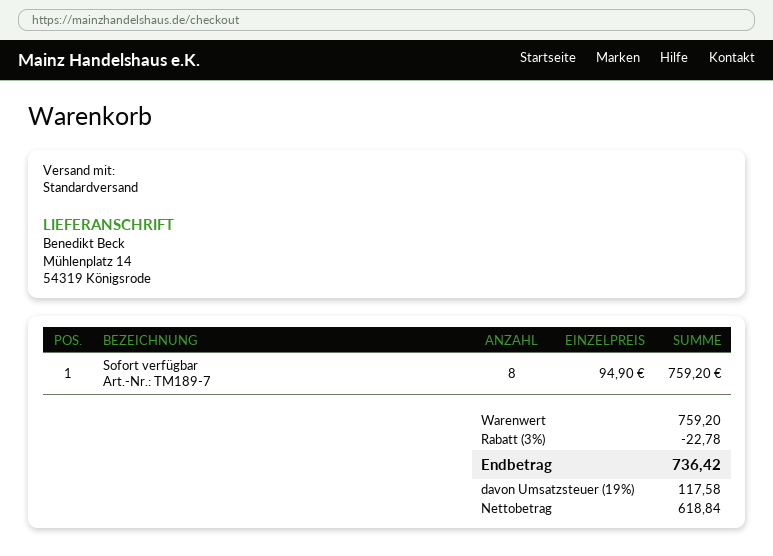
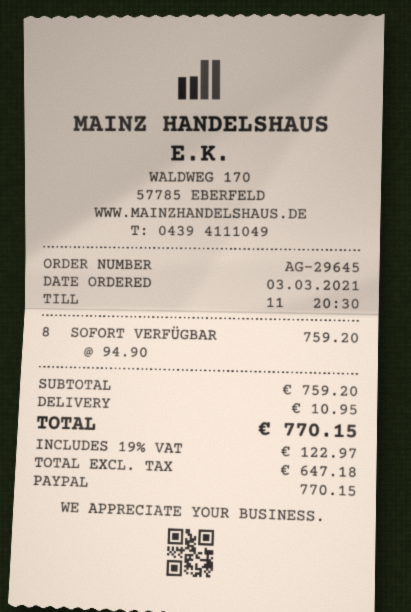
discount: 3% = 22.78 -> none
shipping: none -> 10.95
net: 618.84 -> 647.18
tax: 19% = 117.58 -> 19% = 122.97
total: 736.42 -> 770.15

